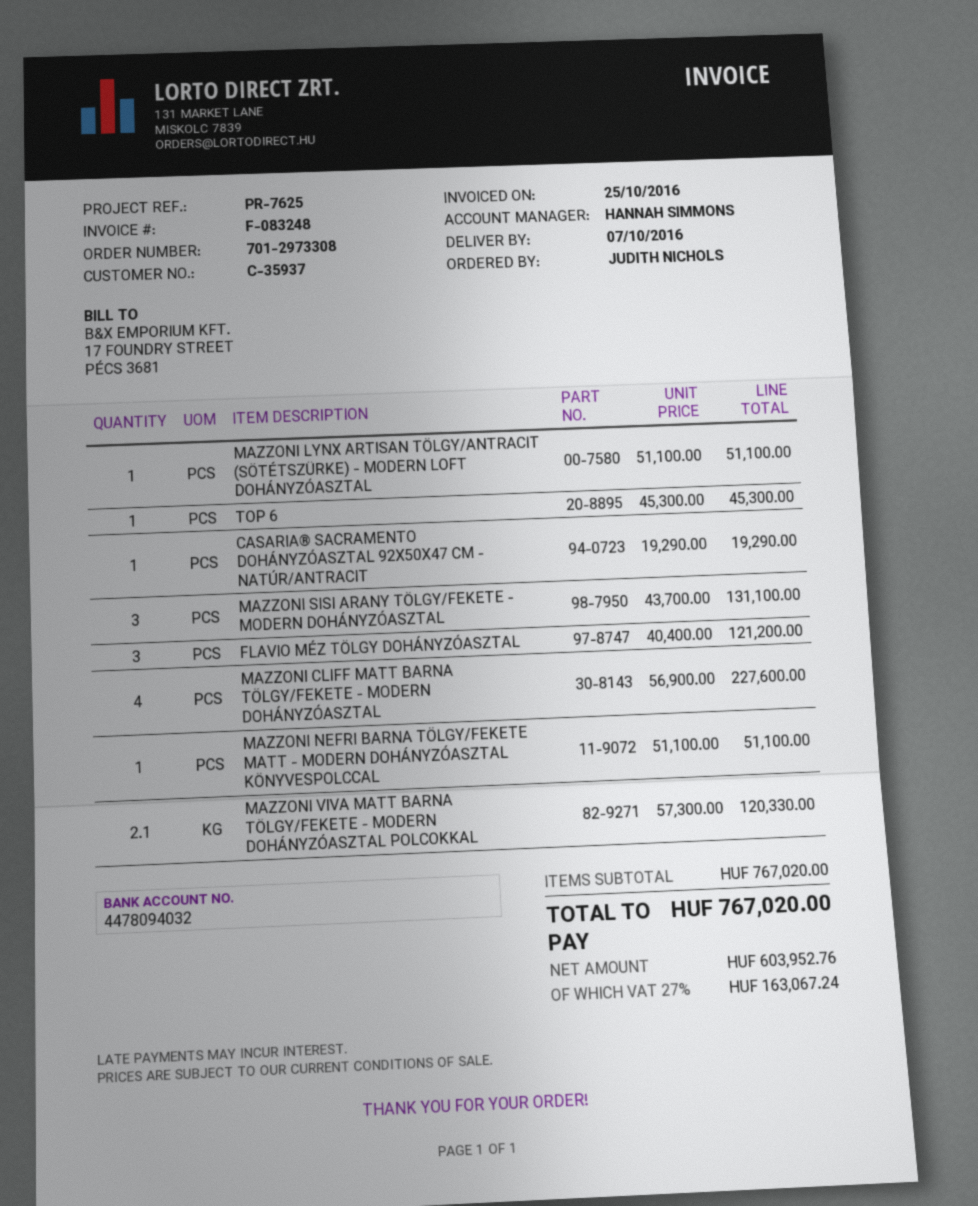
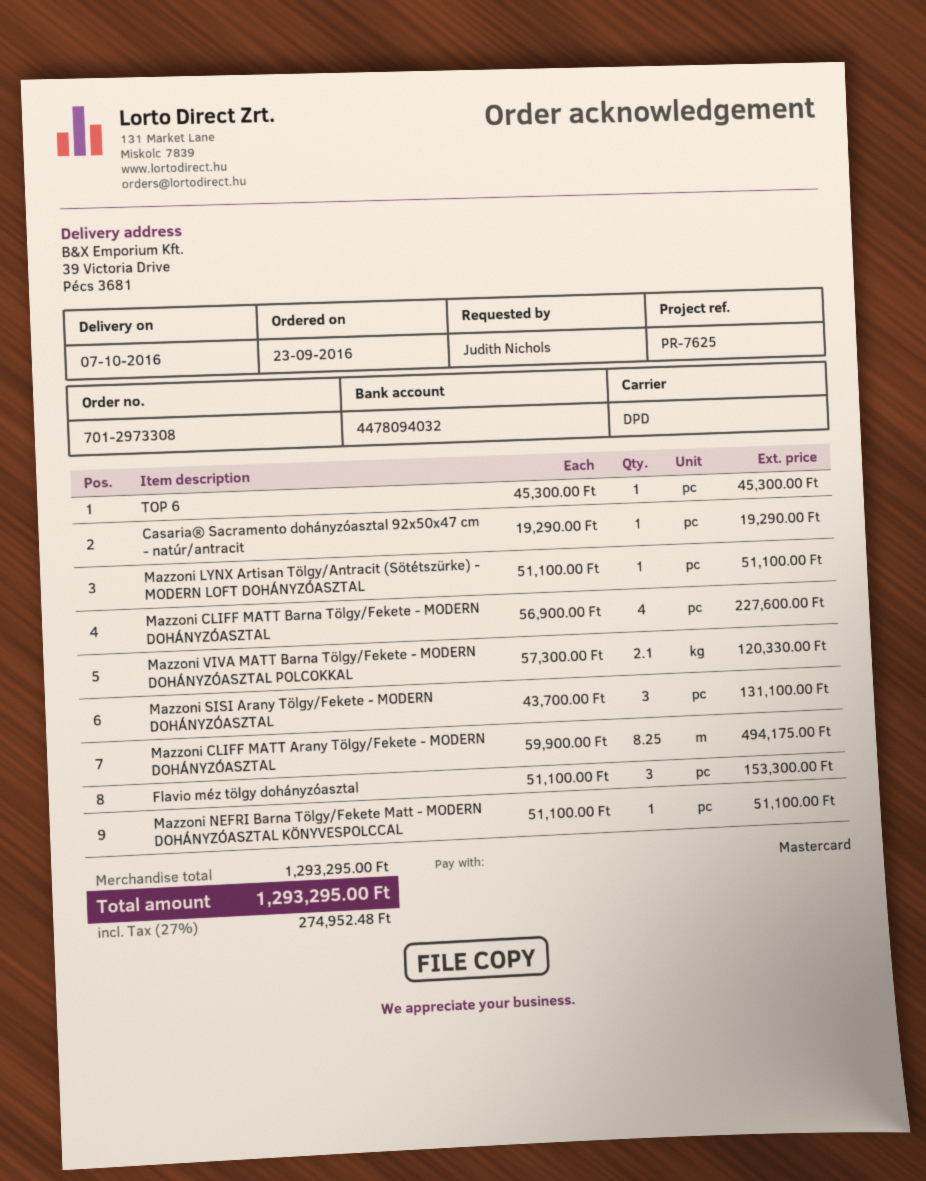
FLAVIO MÉZ TÖLGY DOHÁNYZÓASZTAL: 3 x 40400.00 = 121200.00 -> 3 x 51100.00 = 153300.00
Mazzoni CLIFF MATT Arany Tölgy/Fekete - MODERN DOHÁNYZÓASZTAL: none -> 8.25 x 59900.00 = 494175.00
subtotal: 767020.00 -> 1293295.00
tax: 27% = 163067.24 -> 27% = 274952.48
total: 767020.00 -> 1293295.00

